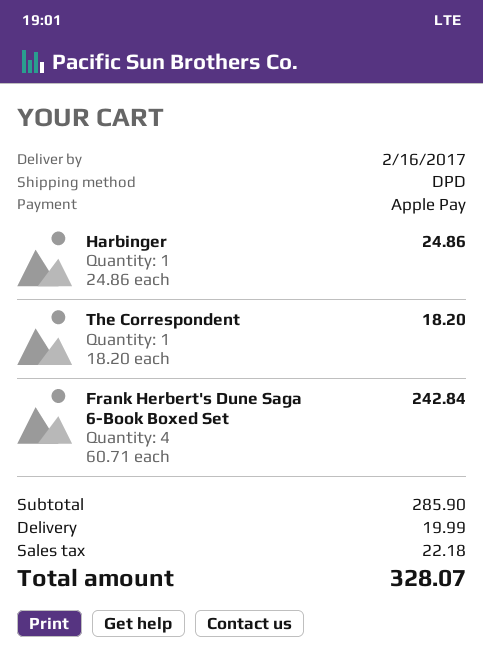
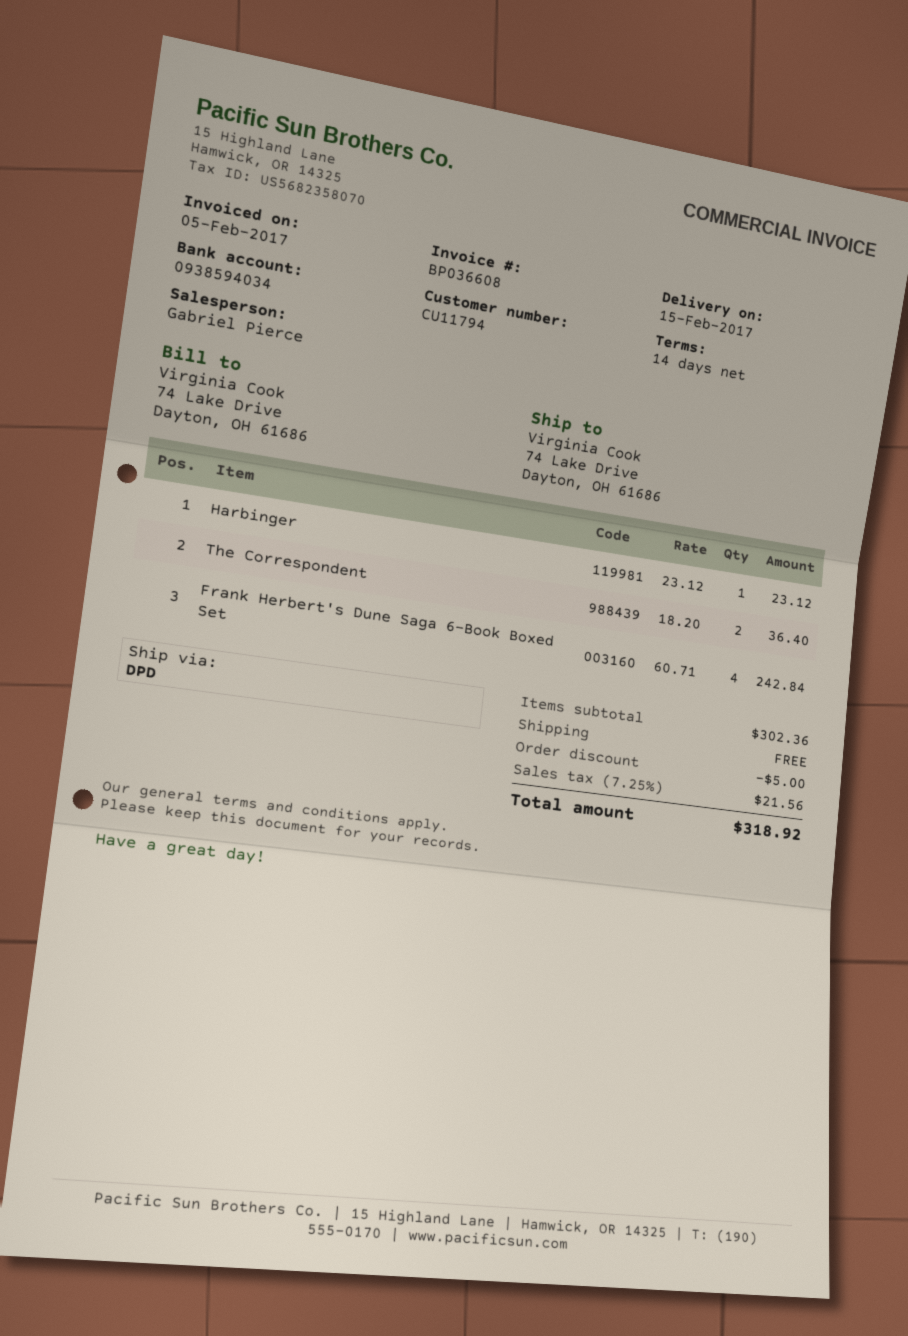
delivery date: 2017-02-16 -> 2017-02-15
Harbinger: 1 x 24.86 = 24.86 -> 1 x 23.12 = 23.12
The Correspondent: 1 x 18.20 = 18.20 -> 2 x 18.20 = 36.40
subtotal: 285.90 -> 302.36
discount: none -> 5.00
shipping: 19.99 -> 0.00
tax: 22.18 -> 21.56
total: 328.07 -> 318.92

